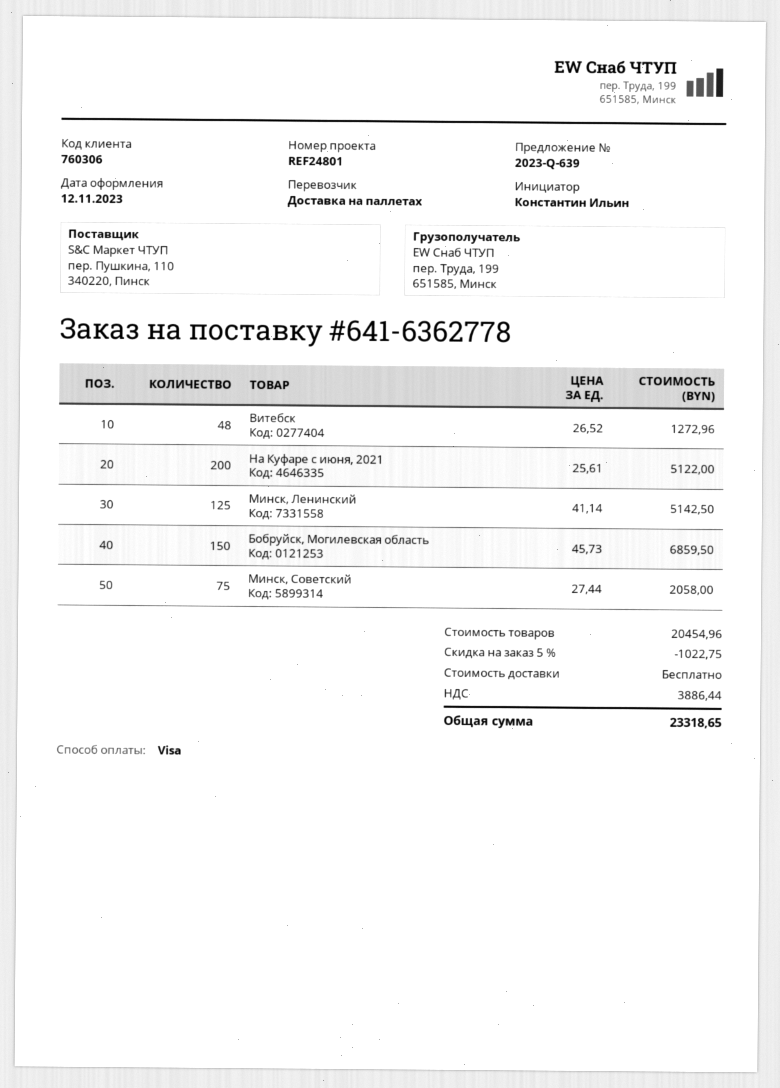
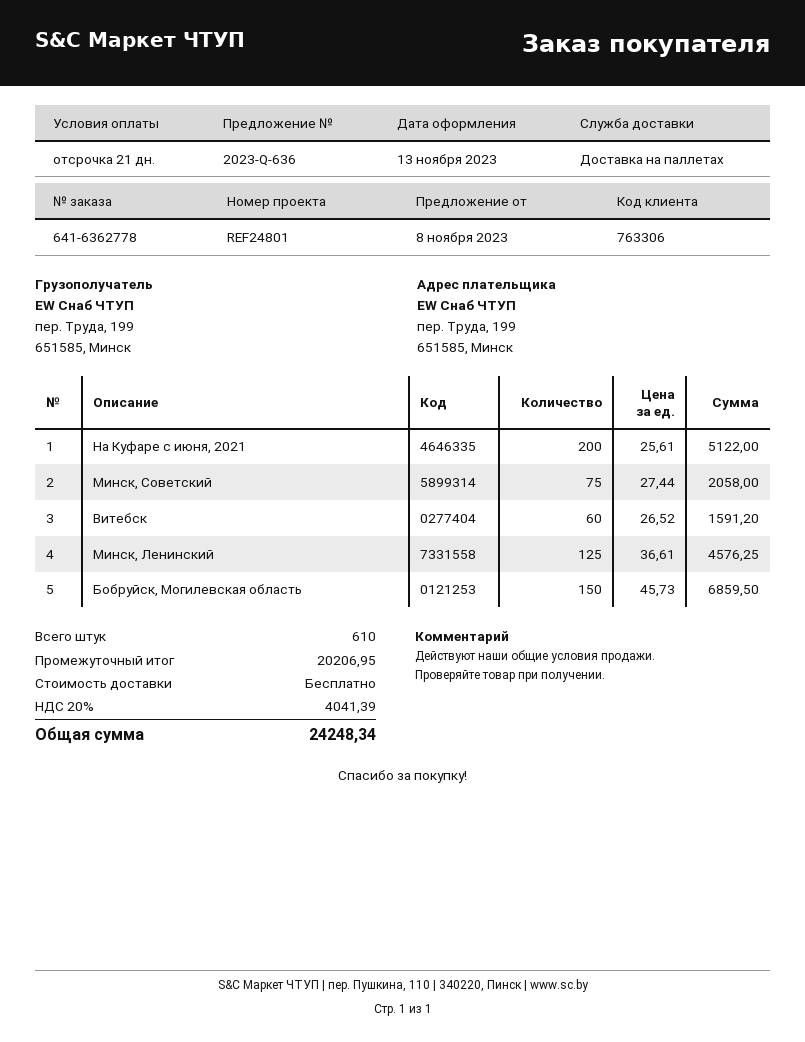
quote number: 2023-Q-639 -> 2023-Q-636
order date: 2023-11-12 -> 2023-11-13
customer number: 760306 -> 763306
Витебск: 48 x 26.52 = 1272.96 -> 60 x 26.52 = 1591.20
Минск, Ленинский: 125 x 41.14 = 5142.50 -> 125 x 36.61 = 4576.25
subtotal: 20454.96 -> 20206.95
discount: 5% = 1022.75 -> none
tax: 3886.44 -> 4041.39
total: 23318.65 -> 24248.34

